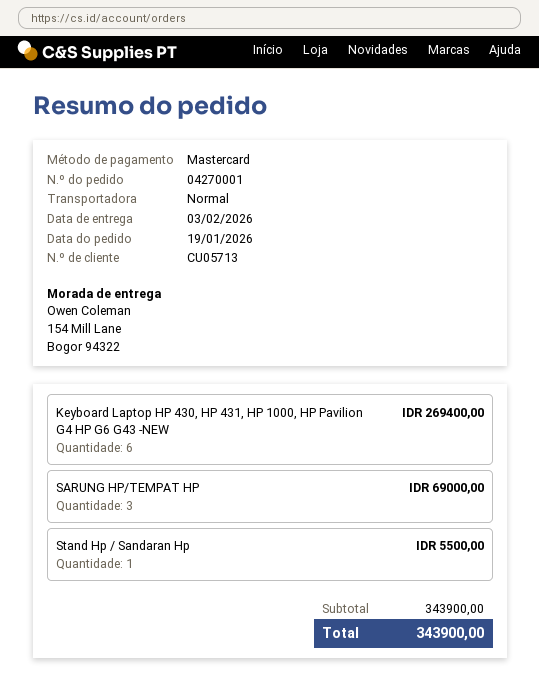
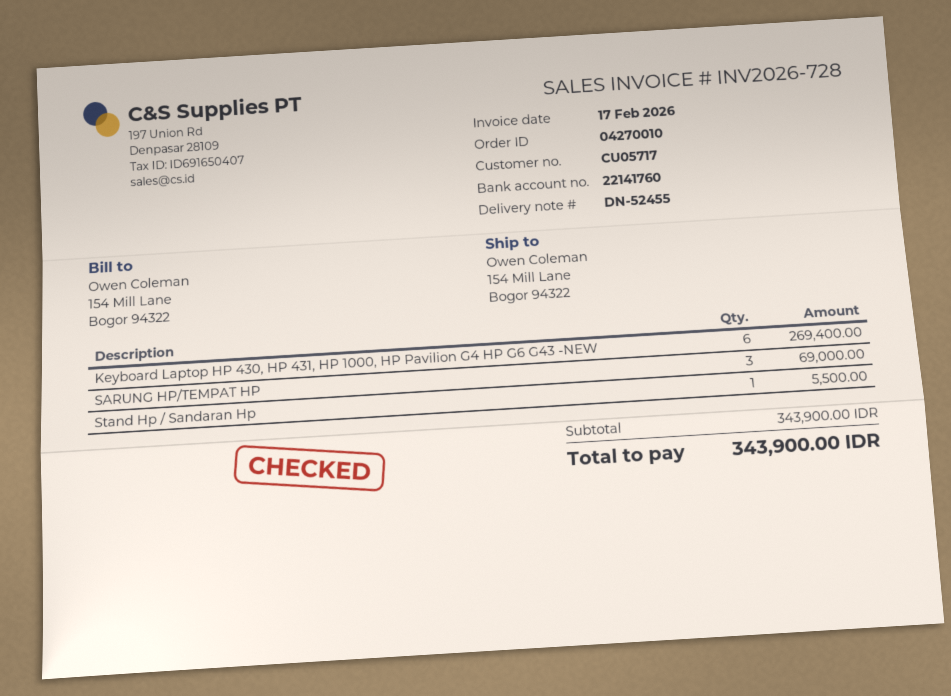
order number: 04270001 -> 04270010
customer number: CU05713 -> CU05717

